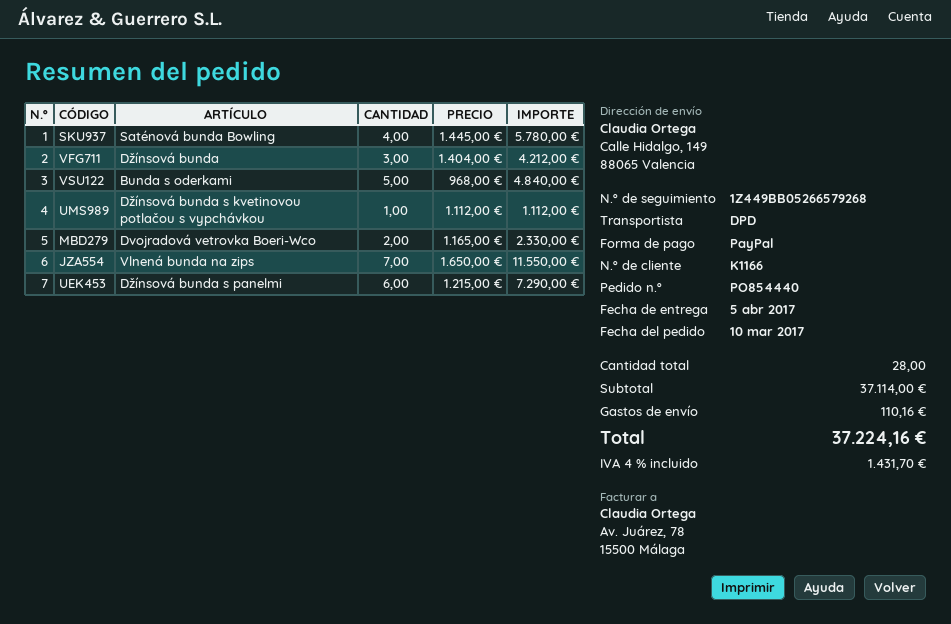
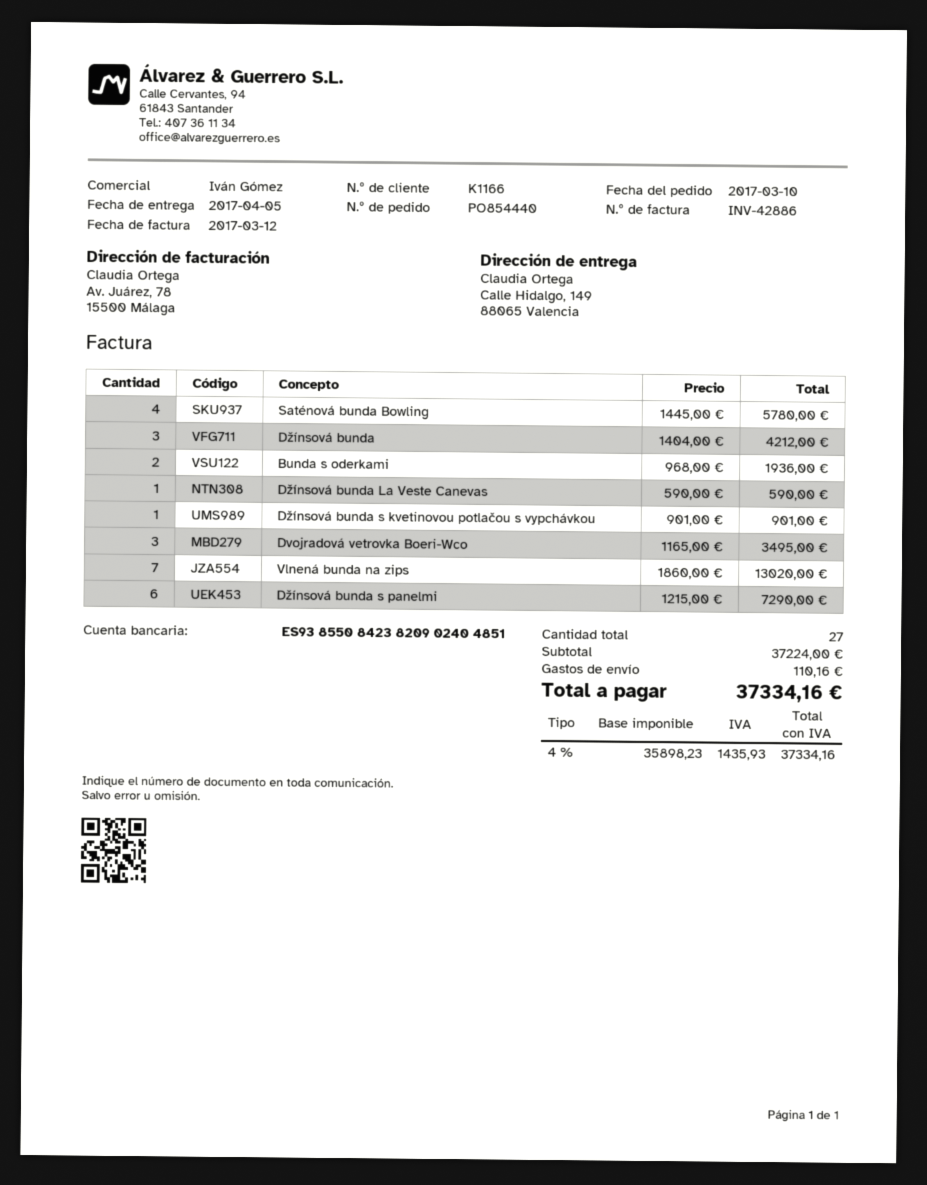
Bunda s oderkami: 5 x 968.00 = 4840.00 -> 2 x 968.00 = 1936.00
Džínsová bunda s kvetinovou potlačou s vypchávkou: 1 x 1112.00 = 1112.00 -> 1 x 901.00 = 901.00
Dvojradová vetrovka Boeri-Wco: 2 x 1165.00 = 2330.00 -> 3 x 1165.00 = 3495.00
Vlnená bunda na zips: 7 x 1650.00 = 11550.00 -> 7 x 1860.00 = 13020.00
Džínsová bunda La Veste Canevas: none -> 1 x 590.00 = 590.00
total quantity: 28 -> 27
subtotal: 37114.00 -> 37224.00
tax: 4% = 1431.70 -> 4% = 1435.93
total: 37224.16 -> 37334.16

